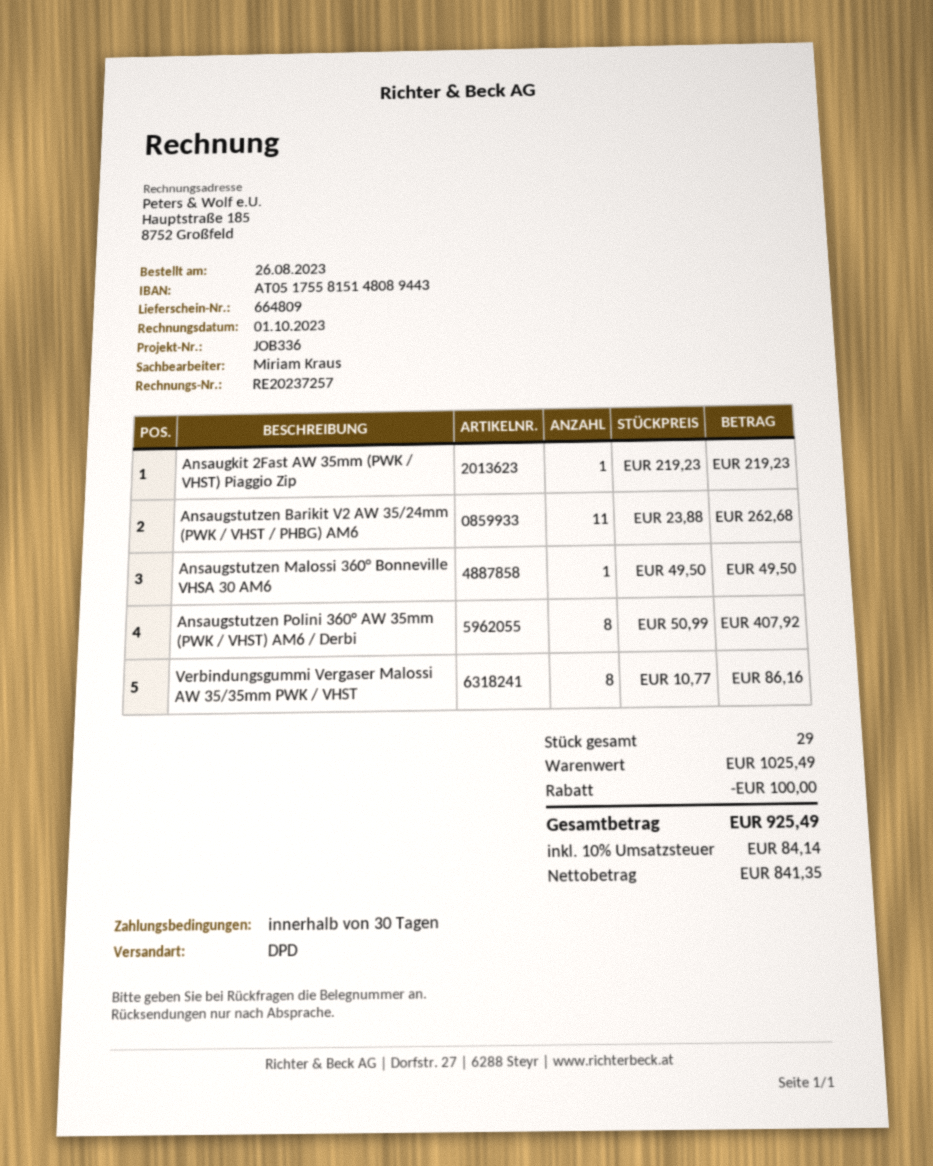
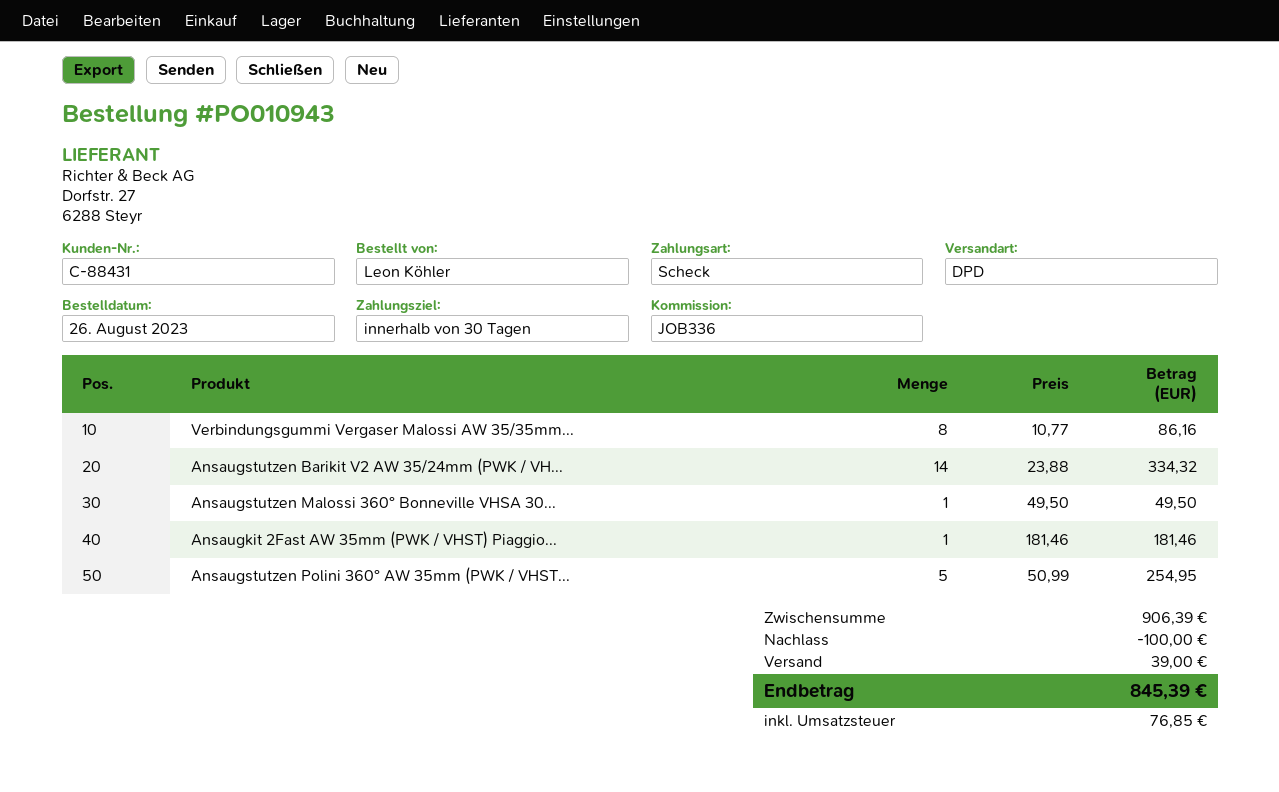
Ansaugkit 2Fast AW 35mm (PWK / VHST) Piaggio Zip: 1 x 219.23 = 219.23 -> 1 x 181.46 = 181.46
Ansaugstutzen Barikit V2 AW 35/24mm (PWK / VHST / PHBG) AM6: 11 x 23.88 = 262.68 -> 14 x 23.88 = 334.32
Ansaugstutzen Polini 360° AW 35mm (PWK / VHST) AM6 / Derbi: 8 x 50.99 = 407.92 -> 5 x 50.99 = 254.95
subtotal: 1025.49 -> 906.39
shipping: none -> 39.00
tax: 84.14 -> 76.85
total: 925.49 -> 845.39

